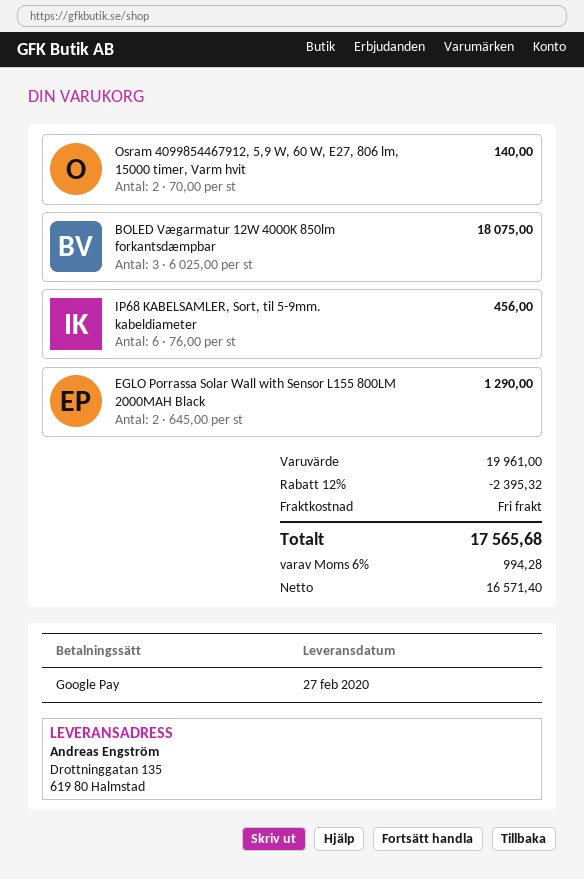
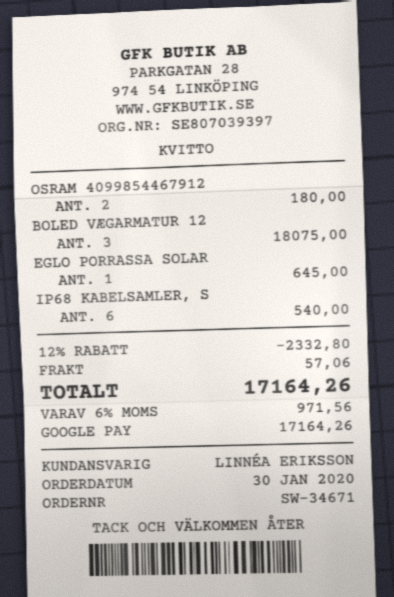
Osram 4099854467912, 5,9 W, 60 W, E27, 806 lm, 15000 timer, Varm hvit: 2 for 140.00 -> 2 for 180.00
IP68 KABELSAMLER, Sort, til 5-9mm. kabeldiameter: 6 for 456.00 -> 6 for 540.00
EGLO Porrassa Solar Wall with Sensor L155 800LM 2000MAH Black: 2 for 1290.00 -> 1 for 645.00
discount: 12% = 2395.32 -> 12% = 2332.80
shipping: 0.00 -> 57.06
tax: 6% = 994.28 -> 6% = 971.56
total: 17565.68 -> 17164.26

